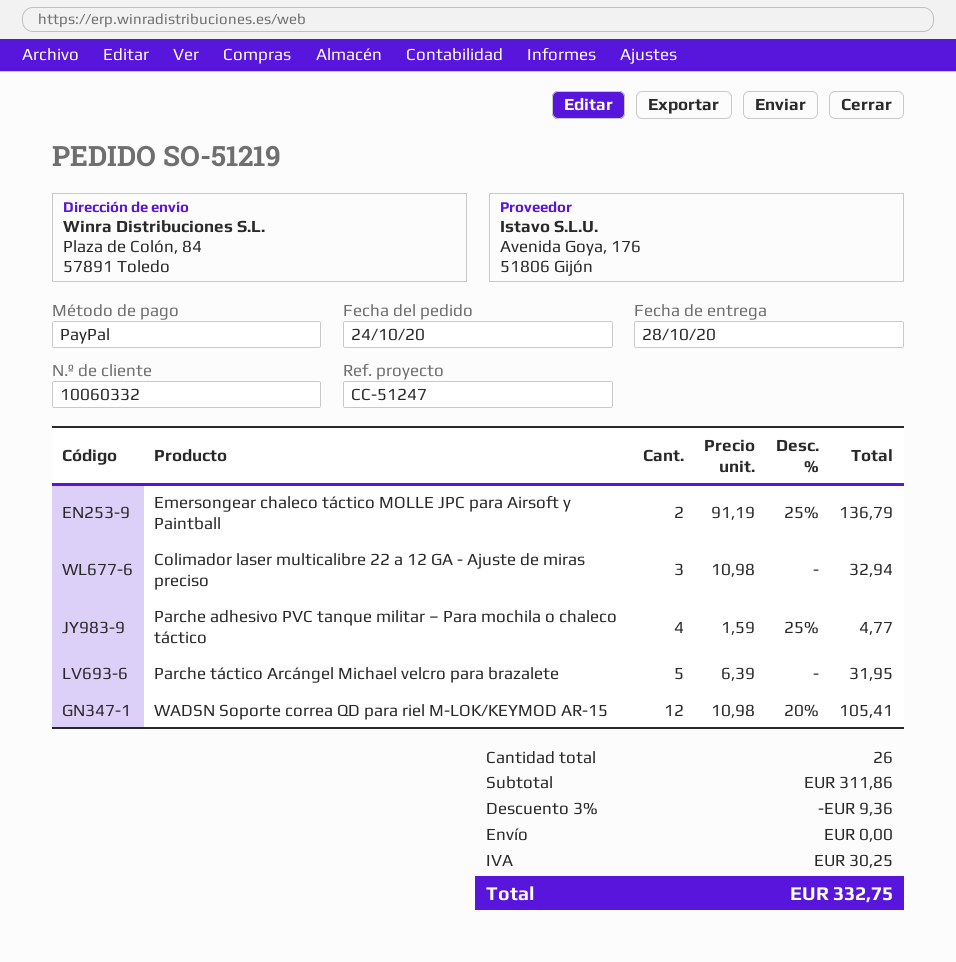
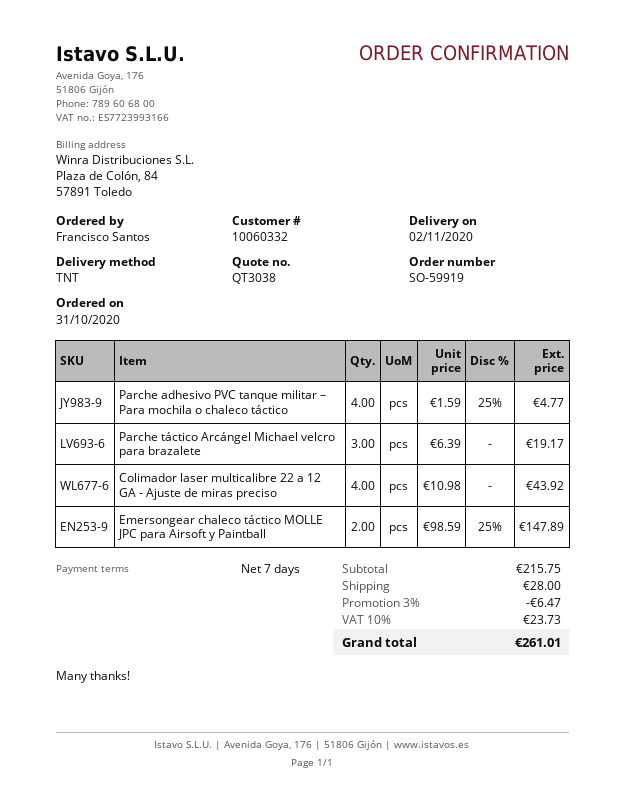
order number: SO-51219 -> SO-59919
order date: 2020-10-24 -> 2020-10-31
delivery date: 2020-10-28 -> 2020-11-02
Emersongear chaleco táctico MOLLE JPC para Airsoft y Paintball: 2 x 91.19 - 25% = 136.79 -> 2 x 98.59 - 25% = 147.89
Colimador laser multicalibre 22 a 12 GA - Ajuste de miras preciso: 3 x 10.98 = 32.94 -> 4 x 10.98 = 43.92
Parche táctico Arcángel Michael velcro para brazalete: 5 x 6.39 = 31.95 -> 3 x 6.39 = 19.17
WADSN Soporte correa QD para riel M-LOK/KEYMOD AR-15: 12 x 10.98 - 20% = 105.41 -> none
subtotal: 311.86 -> 215.75
discount: 3% = 9.36 -> 3% = 6.47
shipping: 0.00 -> 28.00
tax: 30.25 -> 23.73
total: 332.75 -> 261.01

